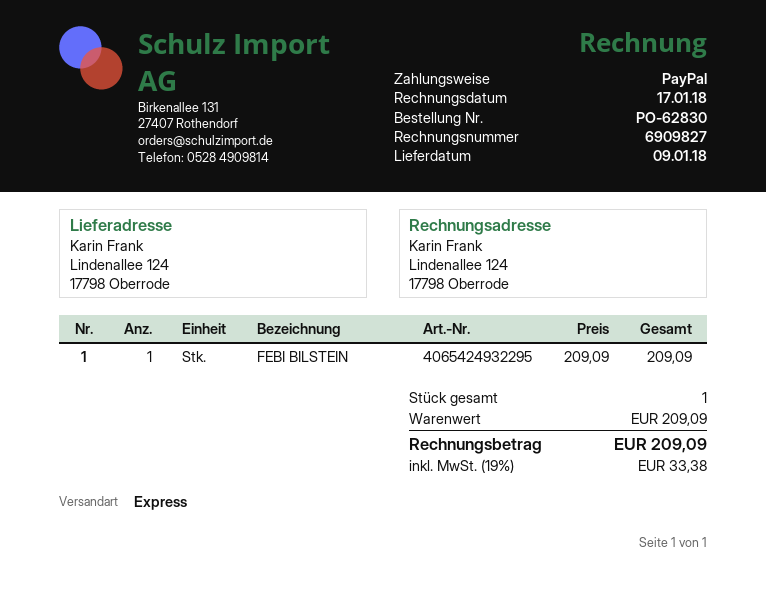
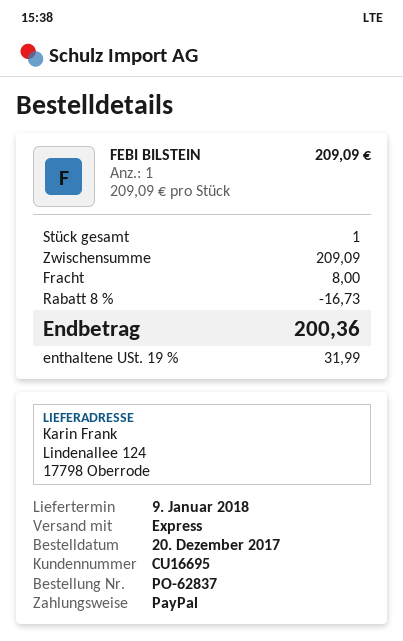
order number: PO-62830 -> PO-62837
discount: none -> 8% = 16.73
shipping: none -> 8.00
tax: 19% = 33.38 -> 19% = 31.99
total: 209.09 -> 200.36

